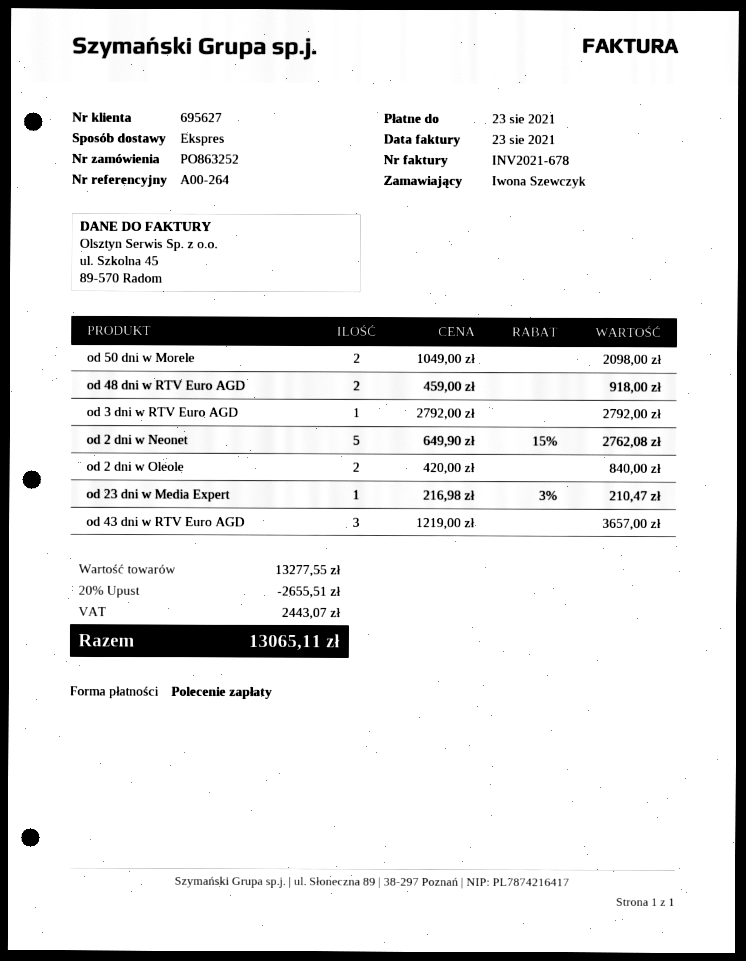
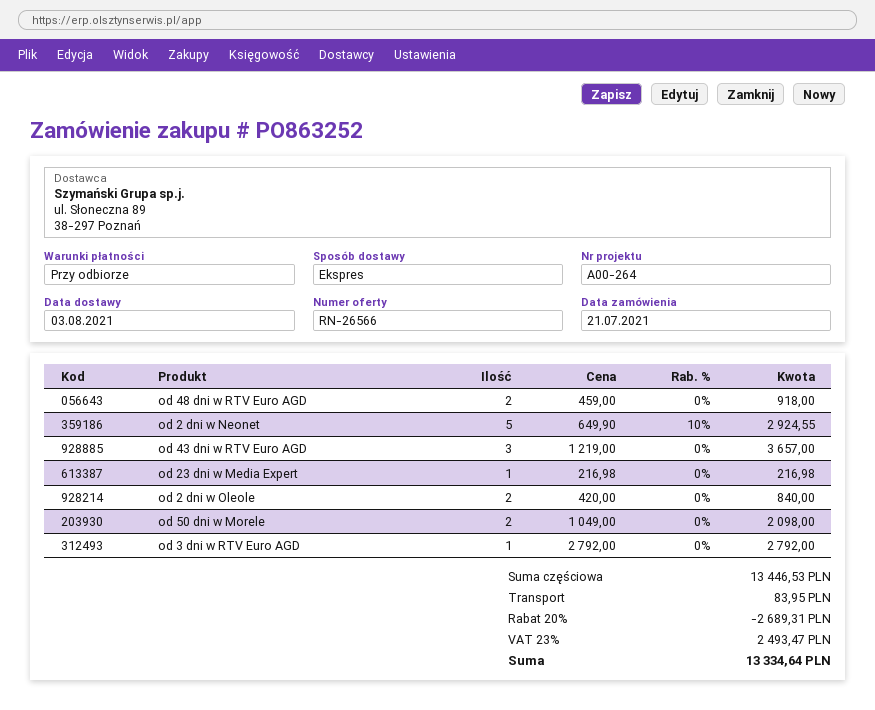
od 2 dni w Neonet: 5 x 649.90 - 15% = 2762.08 -> 5 x 649.90 - 10% = 2924.55
od 23 dni w Media Expert: 1 x 216.98 - 3% = 210.47 -> 1 x 216.98 = 216.98
subtotal: 13277.55 -> 13446.53
discount: 20% = 2655.51 -> 20% = 2689.31
shipping: none -> 83.95
tax: 2443.07 -> 2493.47
total: 13065.11 -> 13334.64

